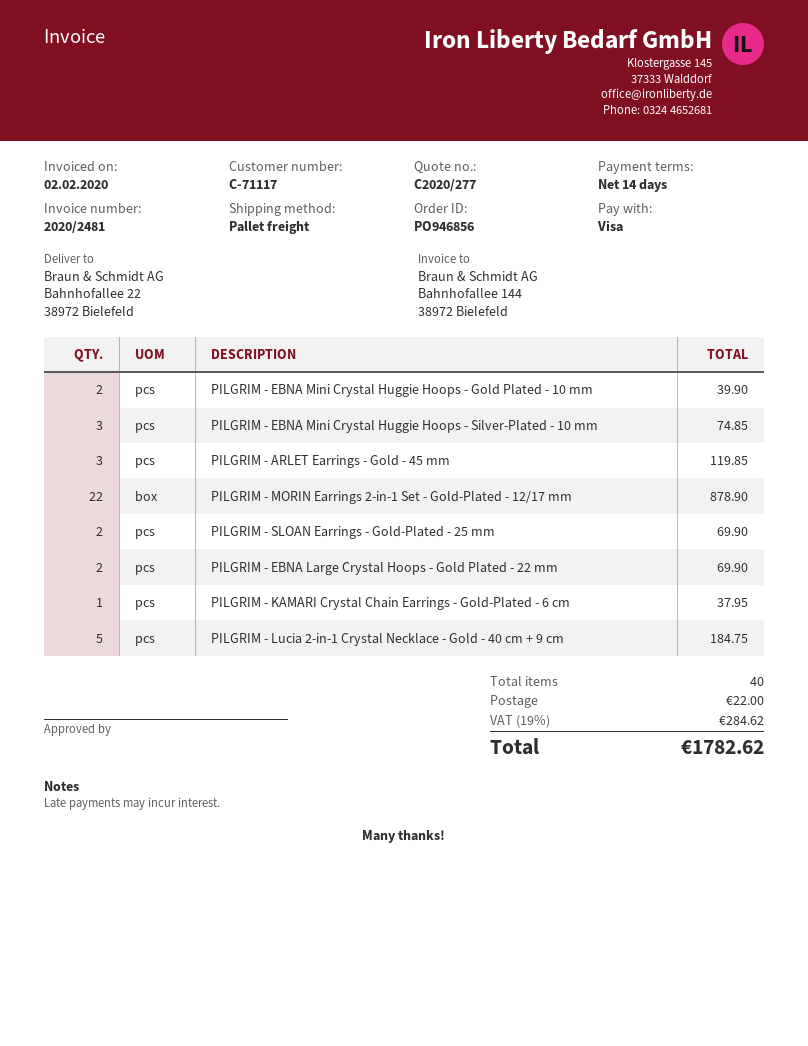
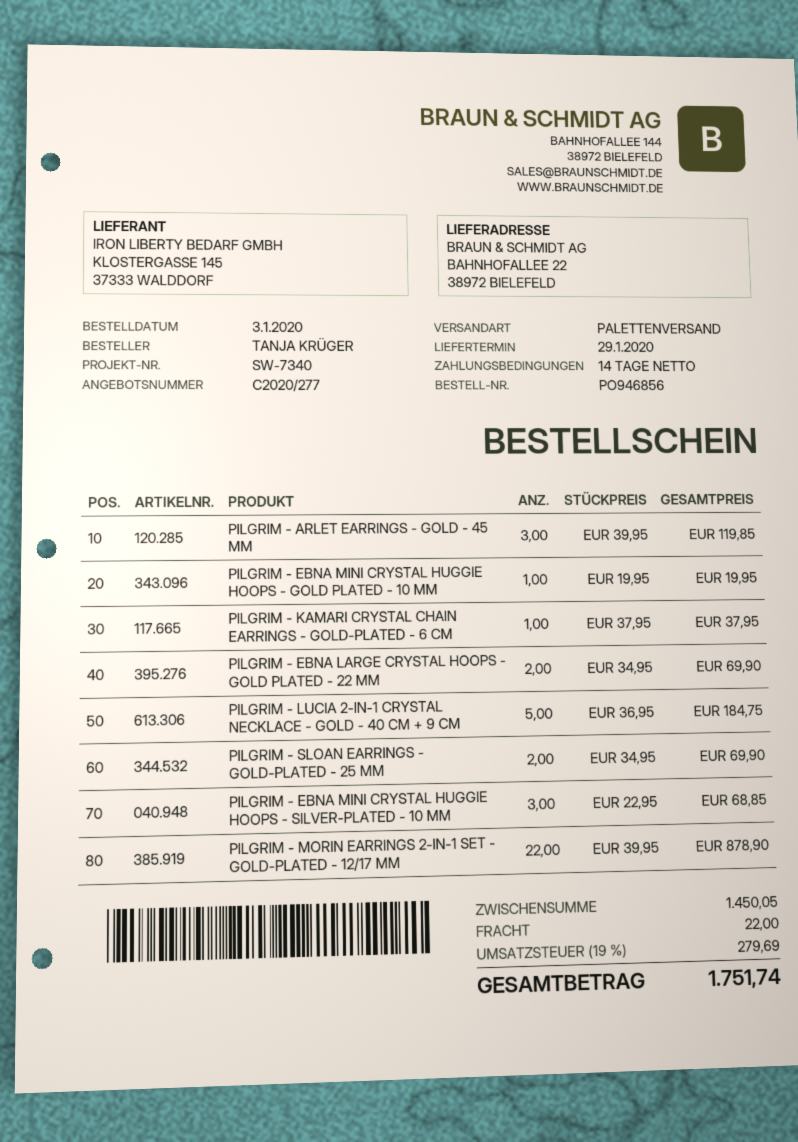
PILGRIM - EBNA Mini Crystal Huggie Hoops - Gold Plated - 10 mm: 2 for 39.90 -> 1 for 19.95
PILGRIM - EBNA Mini Crystal Huggie Hoops - Silver-Plated - 10 mm: 3 for 74.85 -> 3 for 68.85
tax: 19% = 284.62 -> 19% = 279.69
total: 1782.62 -> 1751.74

